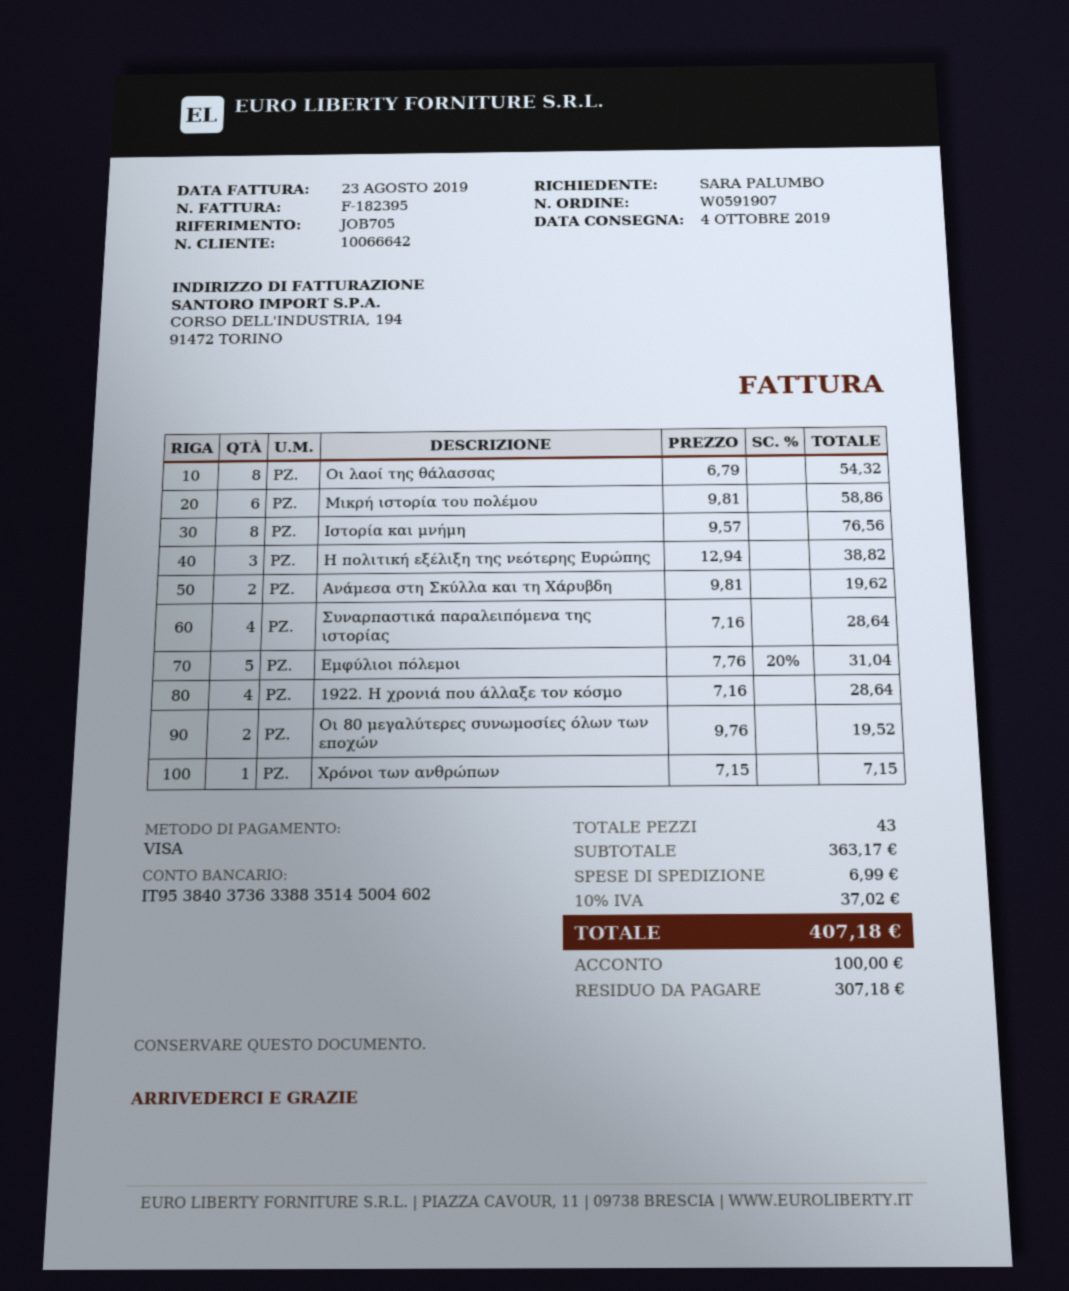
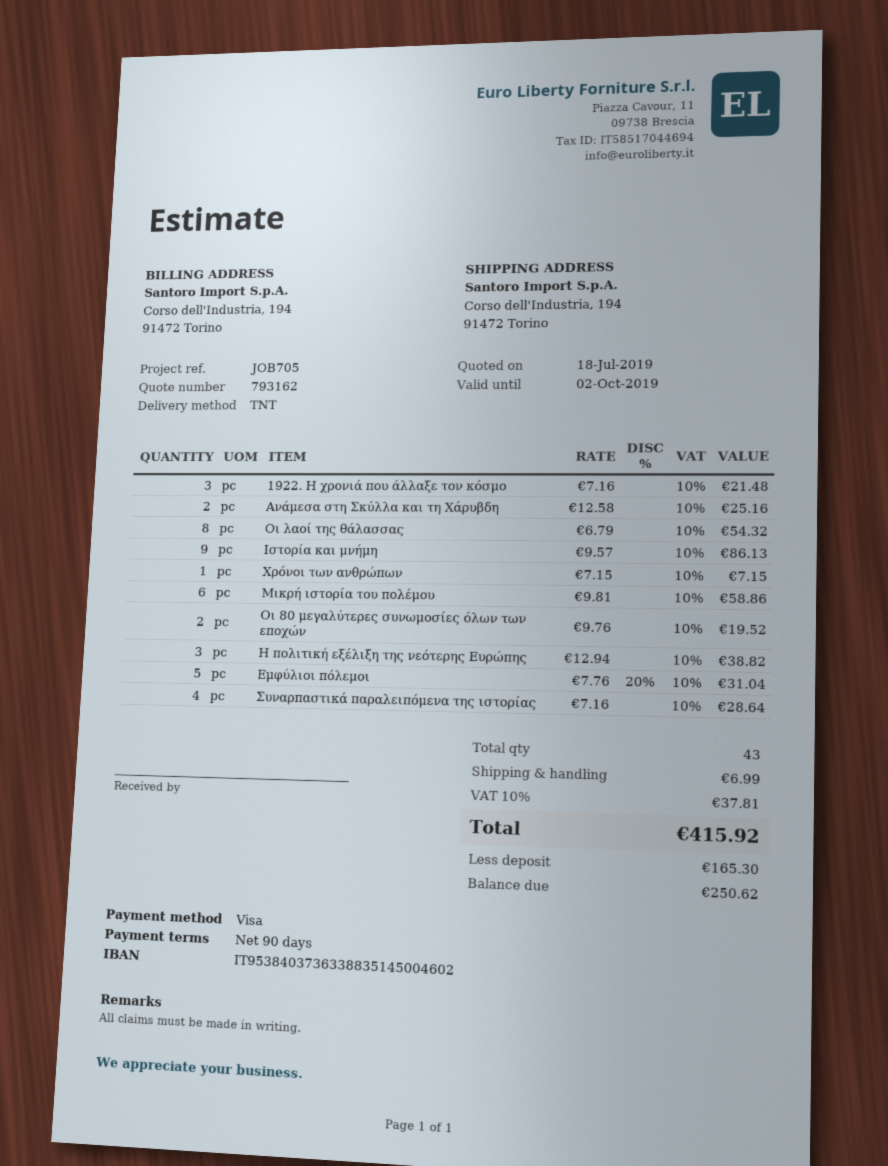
Ιστορία και μνήμη: 8 x 9.57 = 76.56 -> 9 x 9.57 = 86.13
Ανάμεσα στη Σκύλλα και τη Χάρυβδη: 2 x 9.81 = 19.62 -> 2 x 12.58 = 25.16
1922. Η χρονιά που άλλαξε τον κόσμο: 4 x 7.16 = 28.64 -> 3 x 7.16 = 21.48
tax: 10% = 37.02 -> 10% = 37.81
total: 407.18 -> 415.92
deposit: 100.00 -> 165.30
balance: 307.18 -> 250.62

